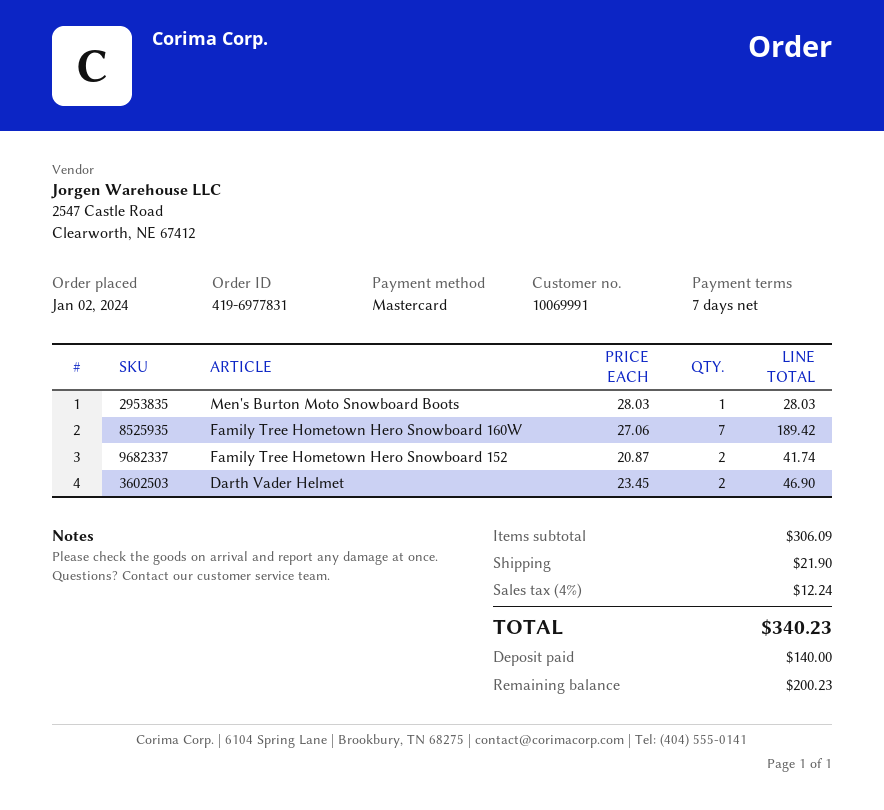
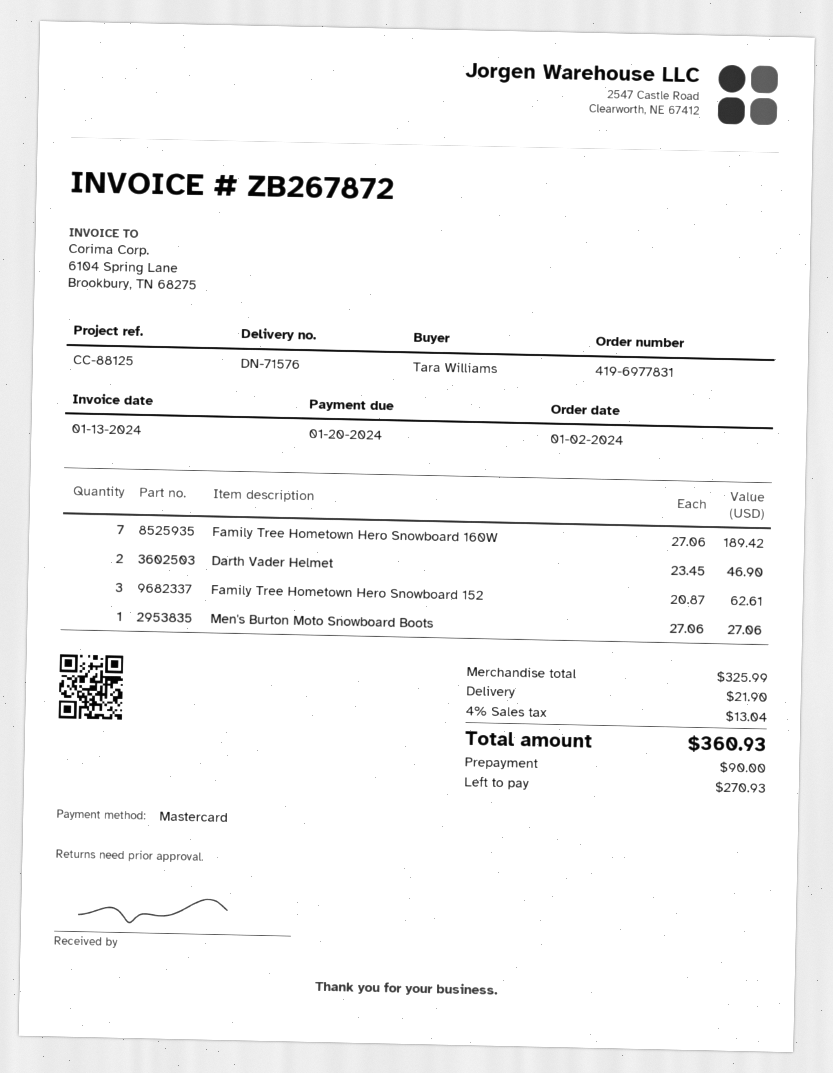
Men's Burton Moto Snowboard Boots: 1 x 28.03 = 28.03 -> 1 x 27.06 = 27.06
Family Tree Hometown Hero Snowboard 152: 2 x 20.87 = 41.74 -> 3 x 20.87 = 62.61
subtotal: 306.09 -> 325.99
tax: 4% = 12.24 -> 4% = 13.04
total: 340.23 -> 360.93
deposit: 140.00 -> 90.00
balance: 200.23 -> 270.93

